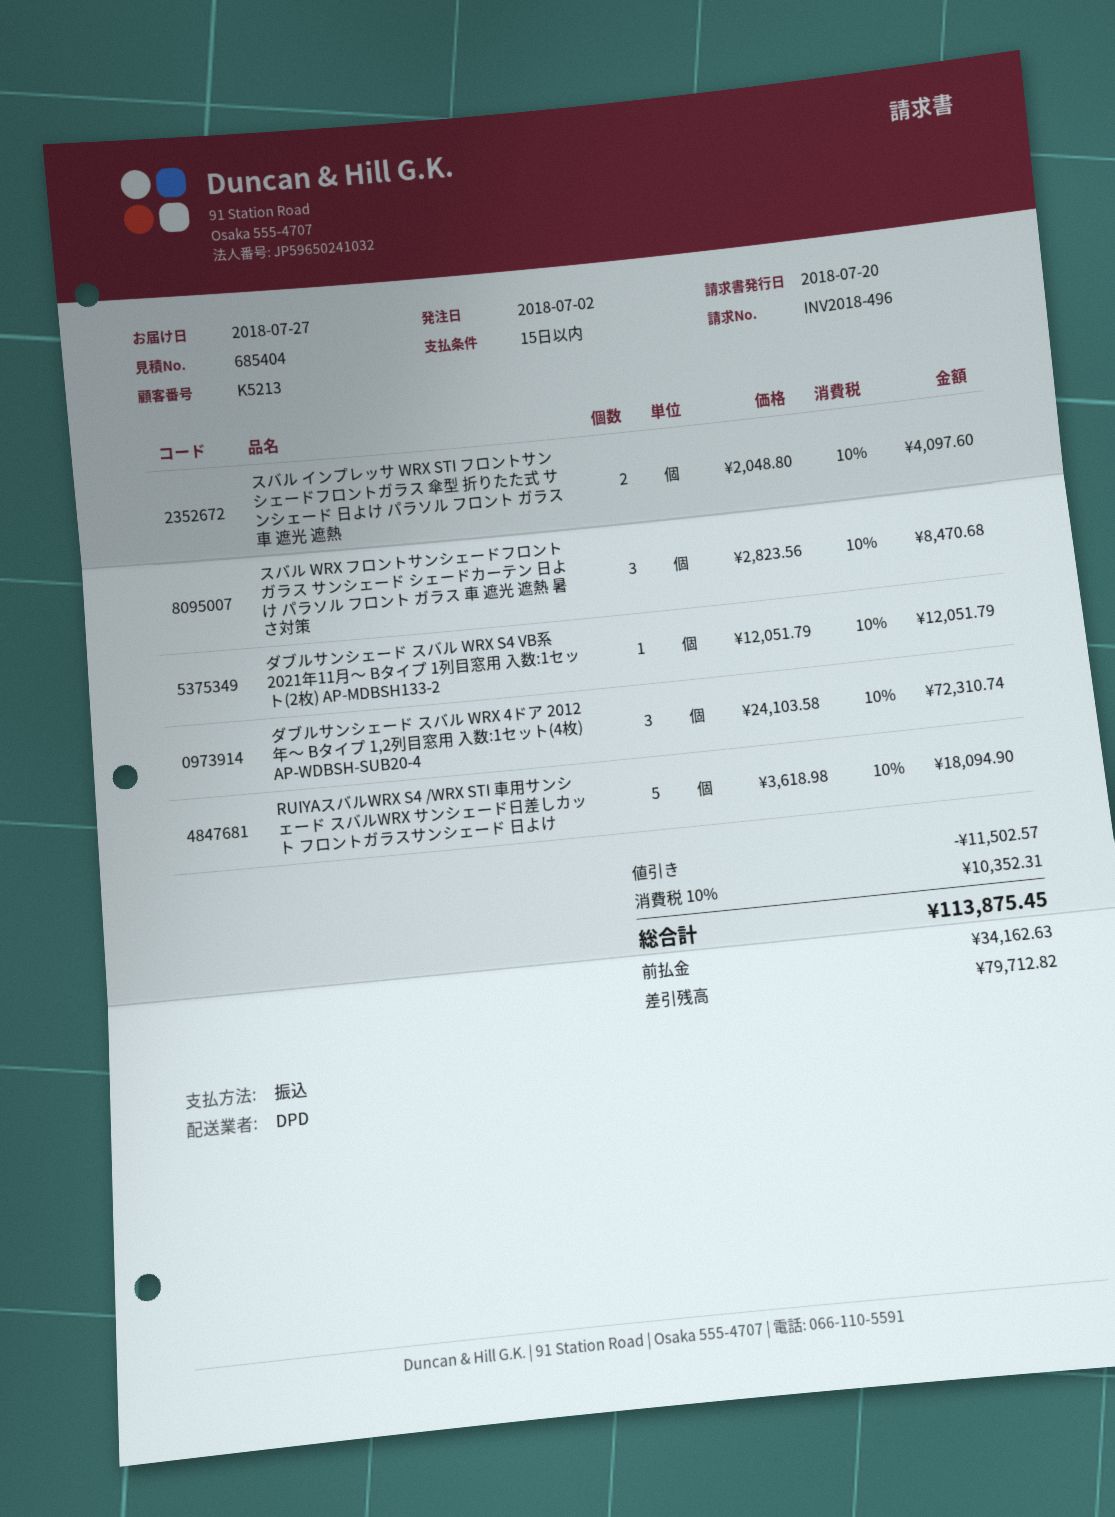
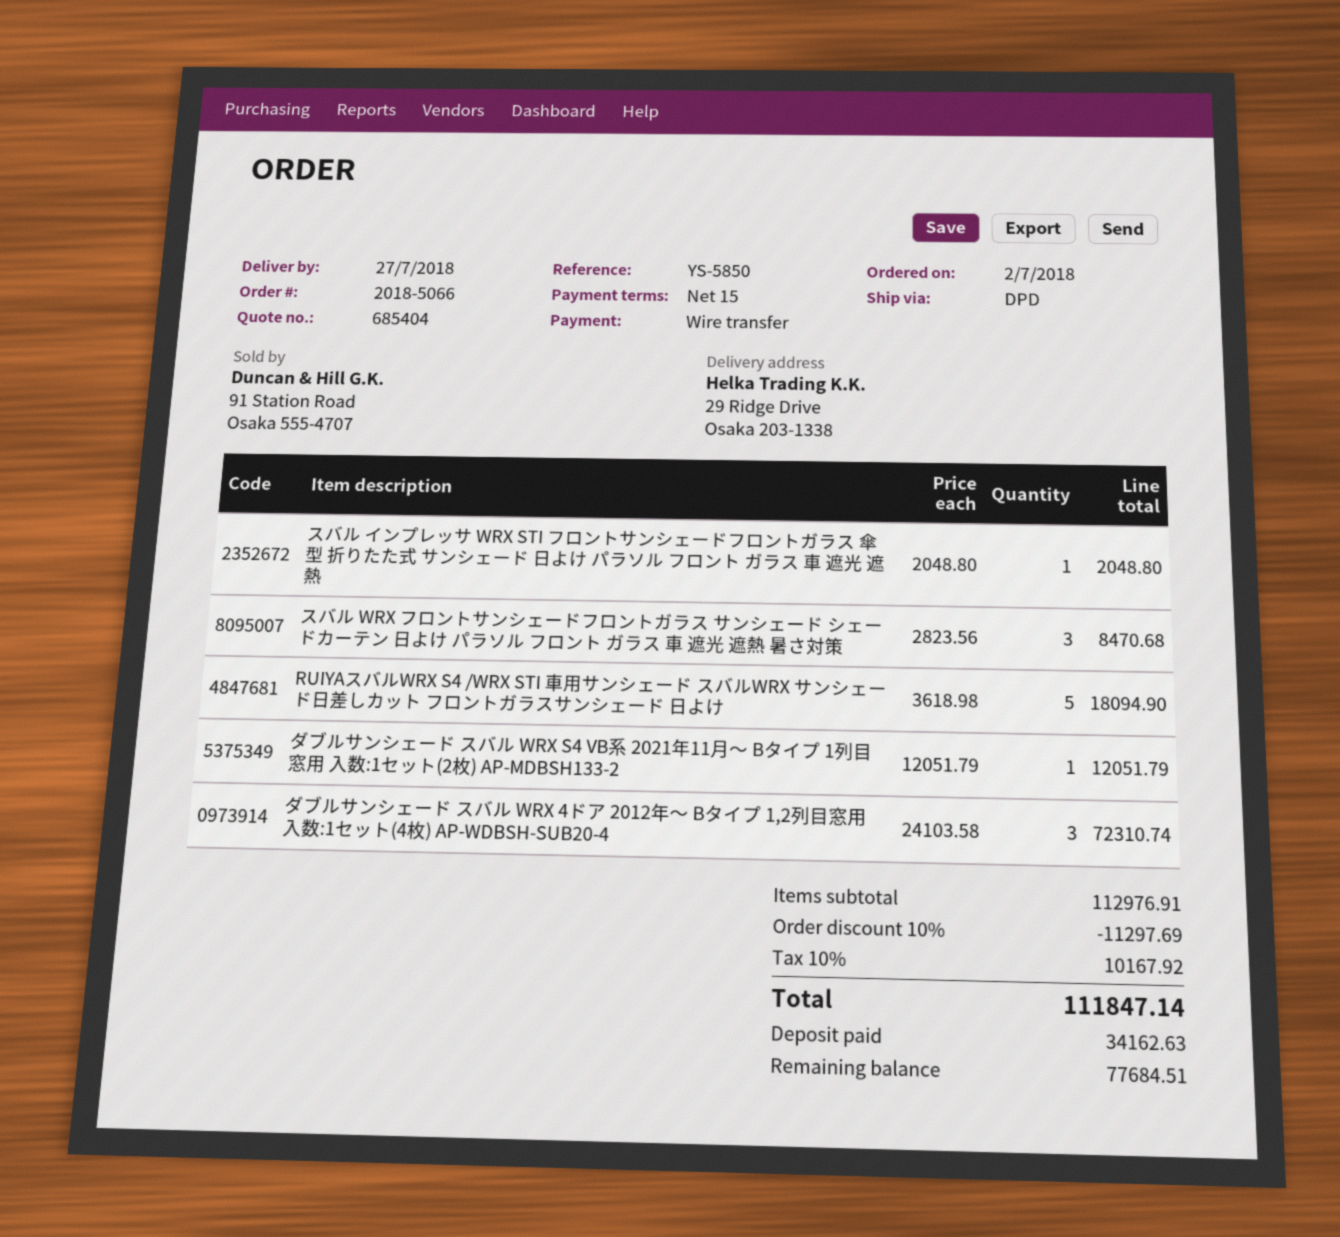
スバル インプレッサ WRX STI フロントサンシェードフロントガラス 傘型 折りたた式 サンシェード 日よけ パラソル フロント ガラス 車 遮光 遮熱: 2 x 2048.80 = 4097.60 -> 1 x 2048.80 = 2048.80
discount: 11502.57 -> 11297.69
tax: 10% = 10352.31 -> 10% = 10167.92
total: 113875.45 -> 111847.14
balance: 79712.82 -> 77684.51

